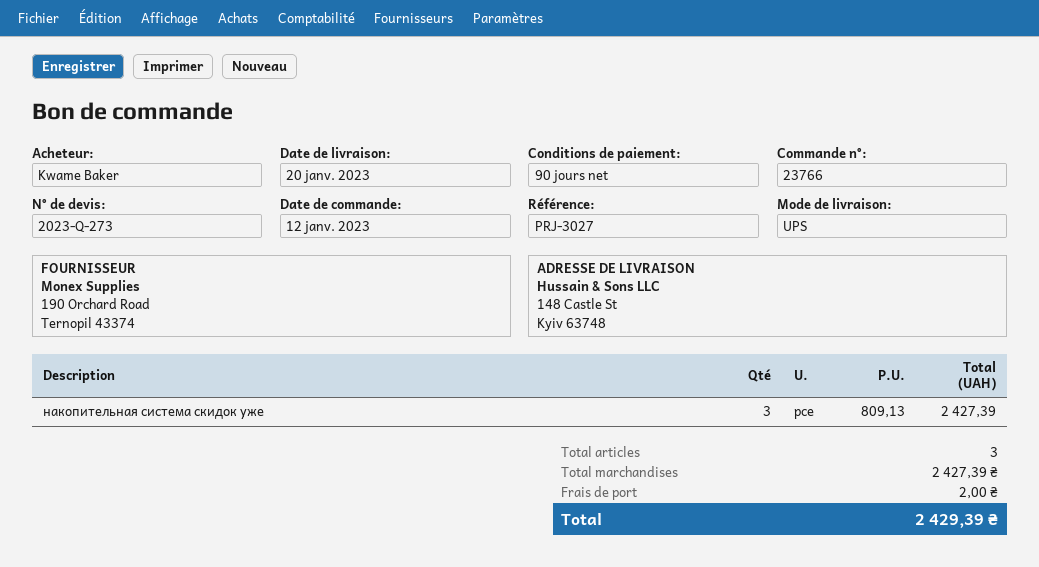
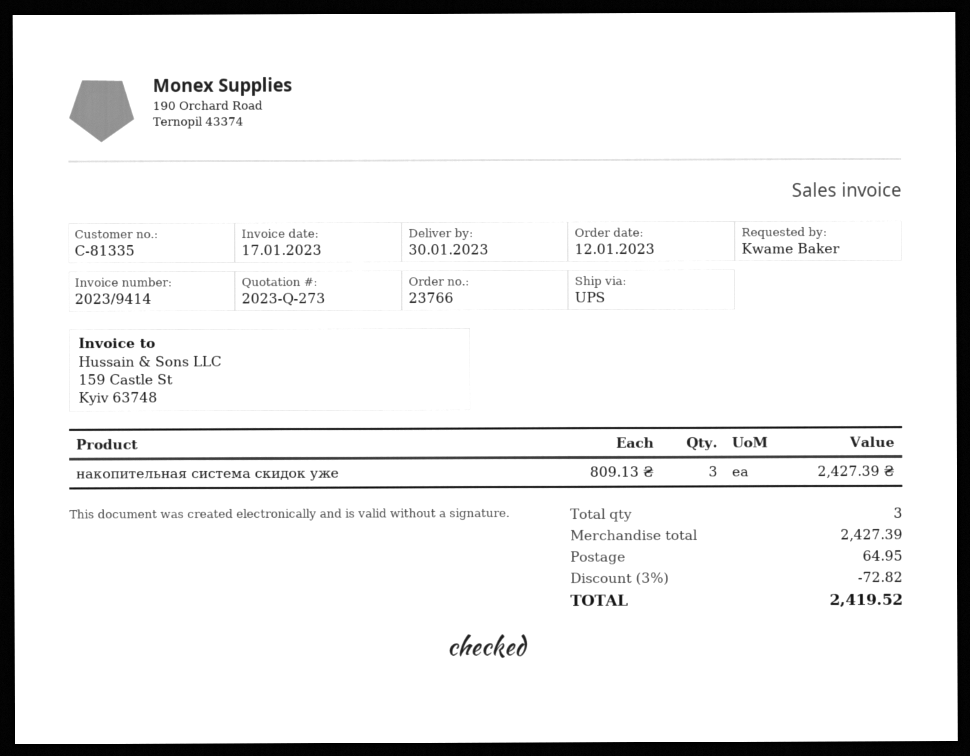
delivery date: 2023-01-20 -> 2023-01-30
discount: none -> 3% = 72.82
shipping: 2.00 -> 64.95
total: 2429.39 -> 2419.52

